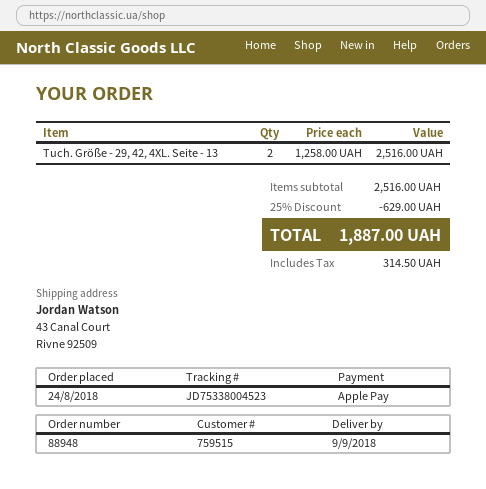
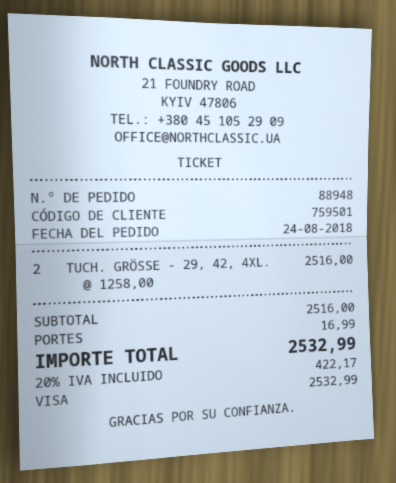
customer number: 759515 -> 759501
payment method: Apple Pay -> Visa
discount: 25% = 629.00 -> none
shipping: none -> 16.99
tax: 314.50 -> 422.17
total: 1887.00 -> 2532.99

